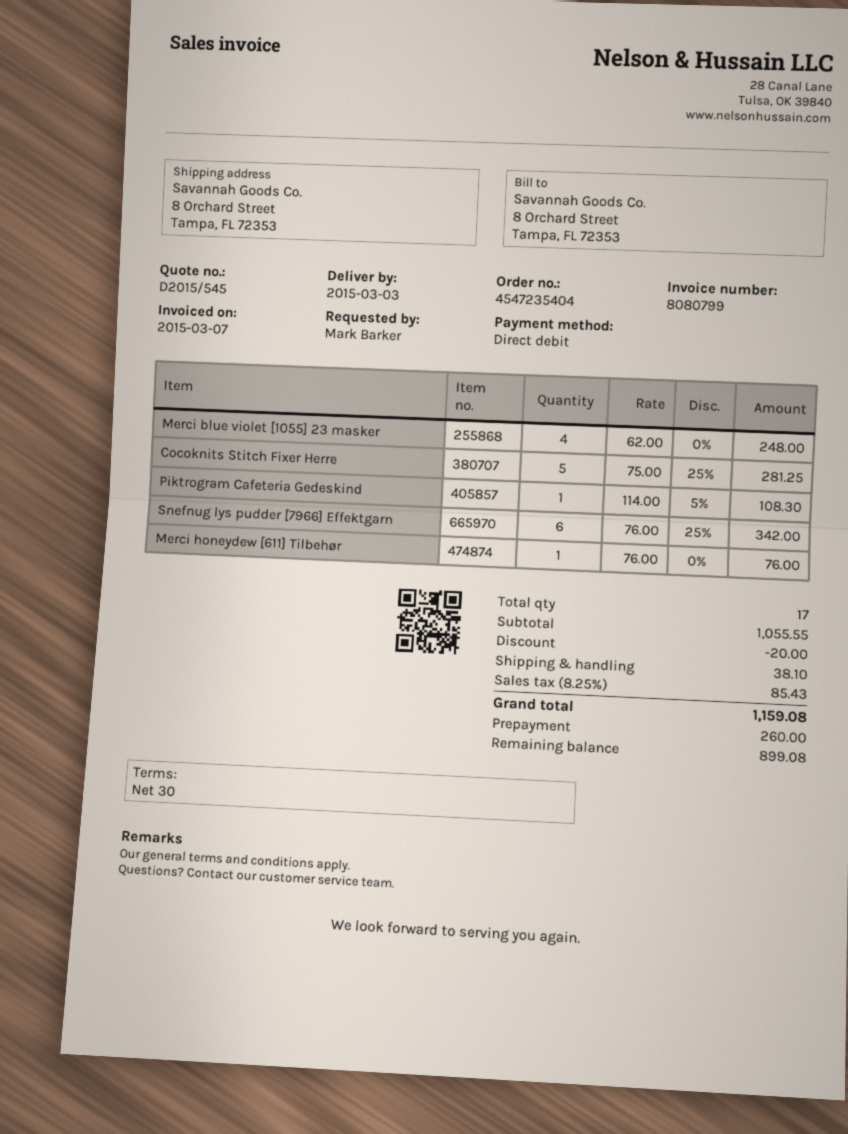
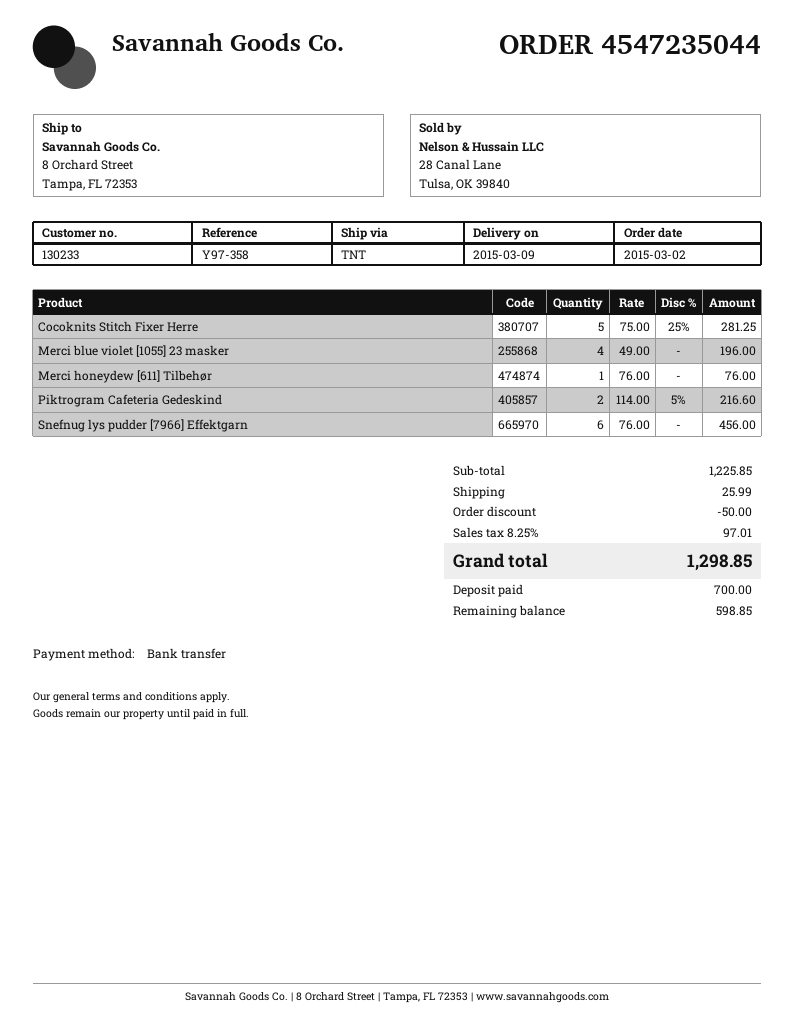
order number: 4547235404 -> 4547235044
delivery date: 2015-03-03 -> 2015-03-09
payment method: direct debit -> bank transfer
Merci blue violet [1055] 23 masker: 4 x 62.00 = 248.00 -> 4 x 49.00 = 196.00
Piktrogram Cafeteria Gedeskind: 1 x 114.00 - 5% = 108.30 -> 2 x 114.00 - 5% = 216.60
Snefnug lys pudder [7966] Effektgarn: 6 x 76.00 - 25% = 342.00 -> 6 x 76.00 = 456.00
subtotal: 1055.55 -> 1225.85
discount: 20.00 -> 50.00
shipping: 38.10 -> 25.99
tax: 8.25% = 85.43 -> 8.25% = 97.01
total: 1159.08 -> 1298.85
deposit: 260.00 -> 700.00
balance: 899.08 -> 598.85

